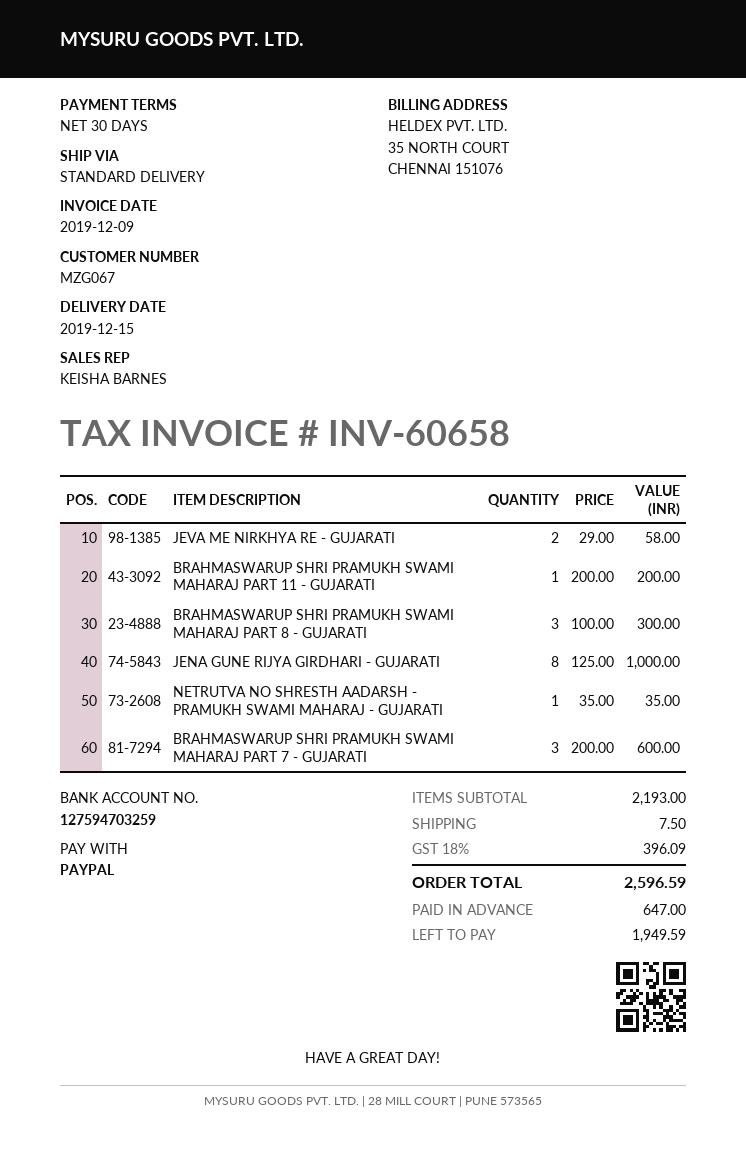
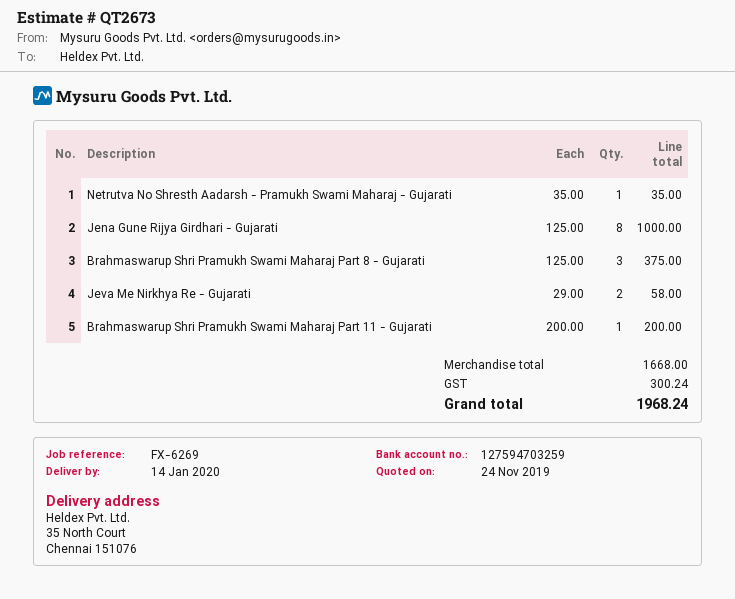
delivery date: 2019-12-15 -> 2020-01-14
BRAHMASWARUP SHRI PRAMUKH SWAMI MAHARAJ PART 8 - GUJARATI: 3 x 100.00 = 300.00 -> 3 x 125.00 = 375.00
BRAHMASWARUP SHRI PRAMUKH SWAMI MAHARAJ PART 7 - GUJARATI: 3 x 200.00 = 600.00 -> none
subtotal: 2193.00 -> 1668.00
shipping: 7.50 -> none
tax: 396.09 -> 300.24
total: 2596.59 -> 1968.24

